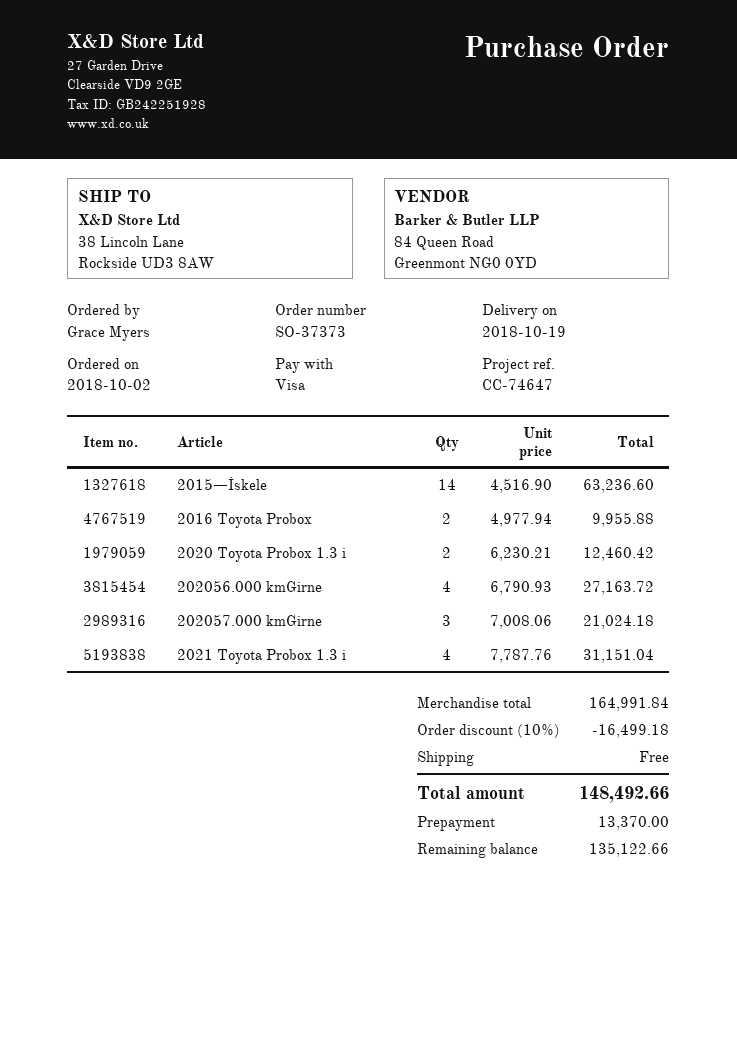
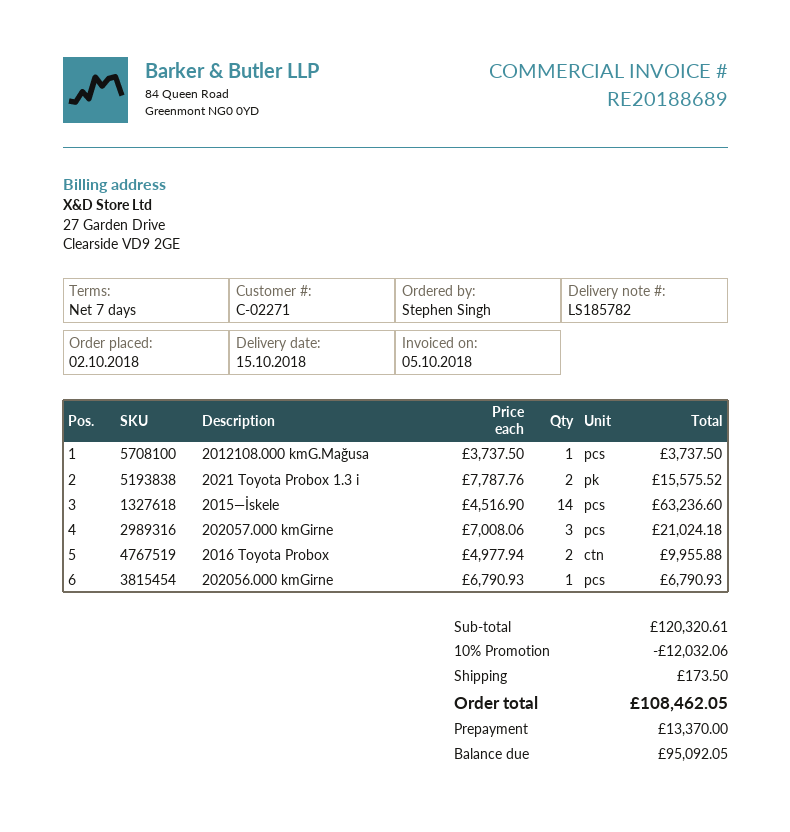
delivery date: 2018-10-19 -> 2018-10-15
ordered by: Grace Myers -> Stephen Singh
2020 Toyota Probox 1.3 i: 2 x 6230.21 = 12460.42 -> none
202056.000 kmGirne: 4 x 6790.93 = 27163.72 -> 1 x 6790.93 = 6790.93
2021 Toyota Probox 1.3 i: 4 x 7787.76 = 31151.04 -> 2 x 7787.76 = 15575.52
2012108.000 kmG.Mağusa: none -> 1 x 3737.50 = 3737.50
subtotal: 164991.84 -> 120320.61
discount: 10% = 16499.18 -> 10% = 12032.06
shipping: 0.00 -> 173.50
total: 148492.66 -> 108462.05
balance: 135122.66 -> 95092.05

